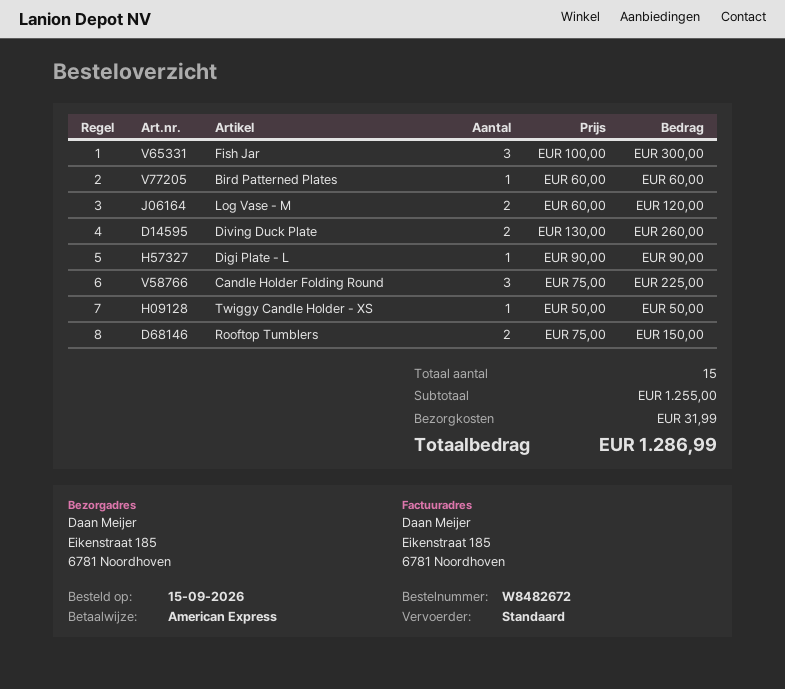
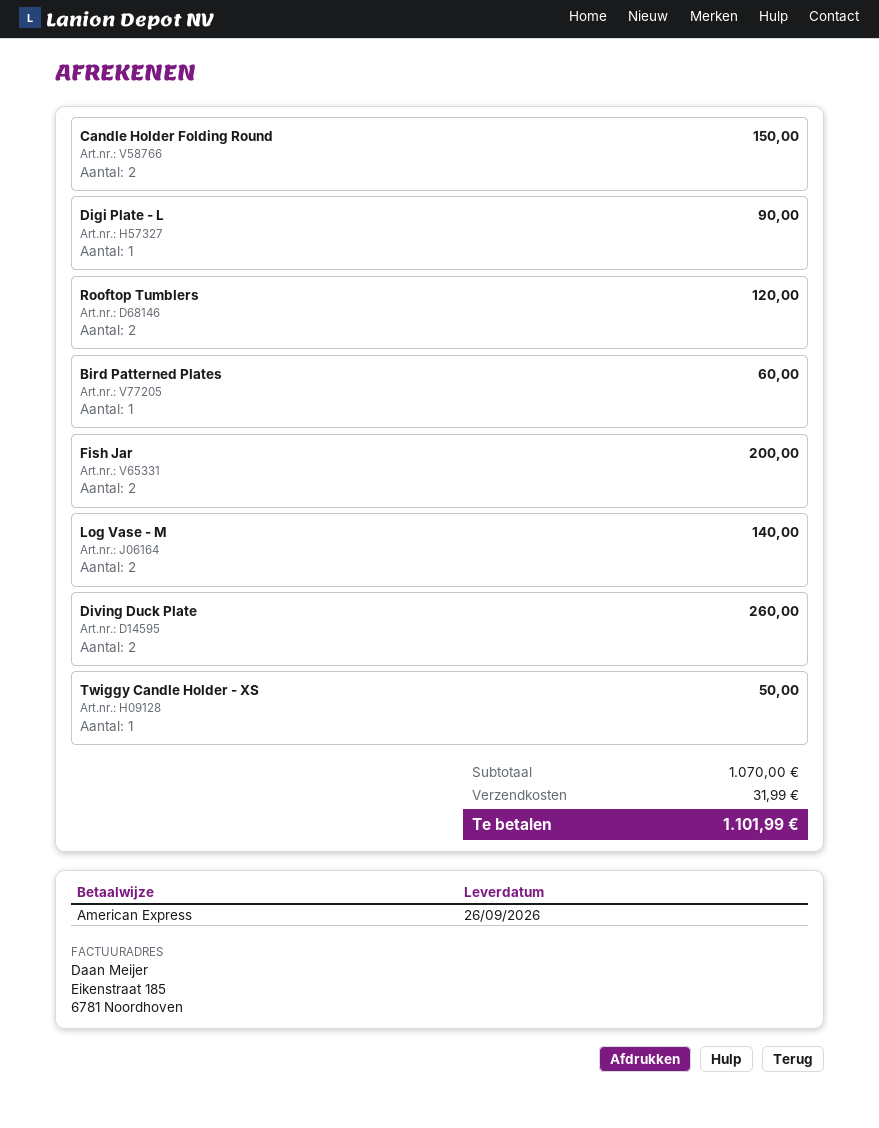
Fish Jar: 3 for 300.00 -> 2 for 200.00
Log Vase - M: 2 for 120.00 -> 2 for 140.00
Candle Holder Folding Round: 3 for 225.00 -> 2 for 150.00
Rooftop Tumblers: 2 for 150.00 -> 2 for 120.00
subtotal: 1255.00 -> 1070.00
total: 1286.99 -> 1101.99

